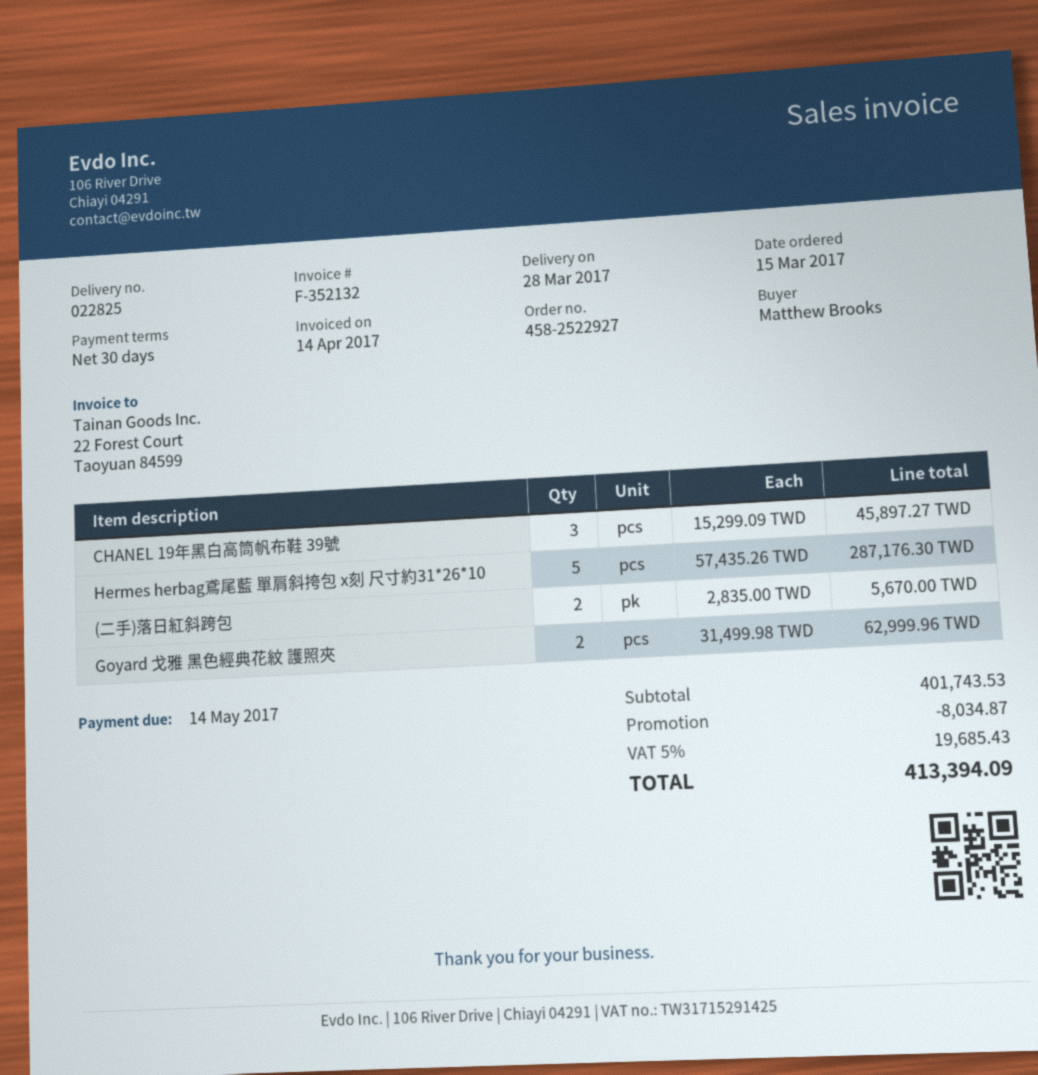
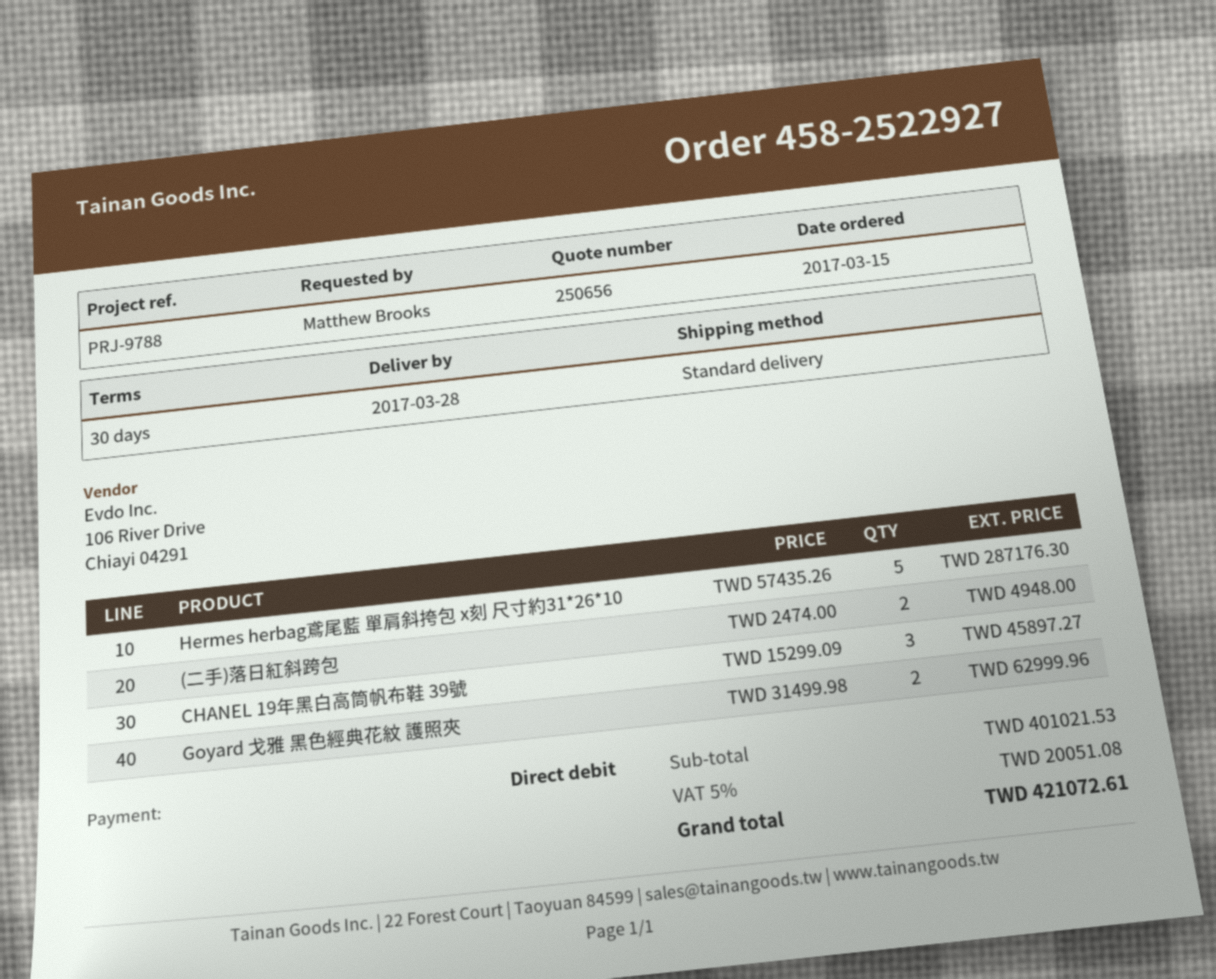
(二手)落日紅斜跨包: 2 x 2835.00 = 5670.00 -> 2 x 2474.00 = 4948.00
subtotal: 401743.53 -> 401021.53
discount: 8034.87 -> none
tax: 5% = 19685.43 -> 5% = 20051.08
total: 413394.09 -> 421072.61

